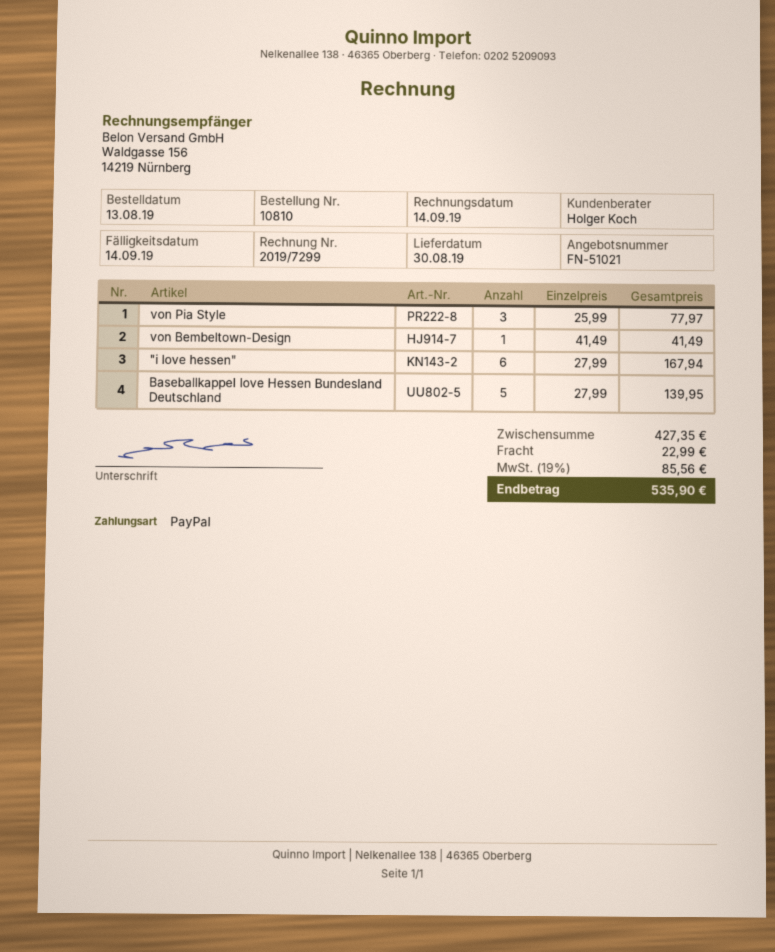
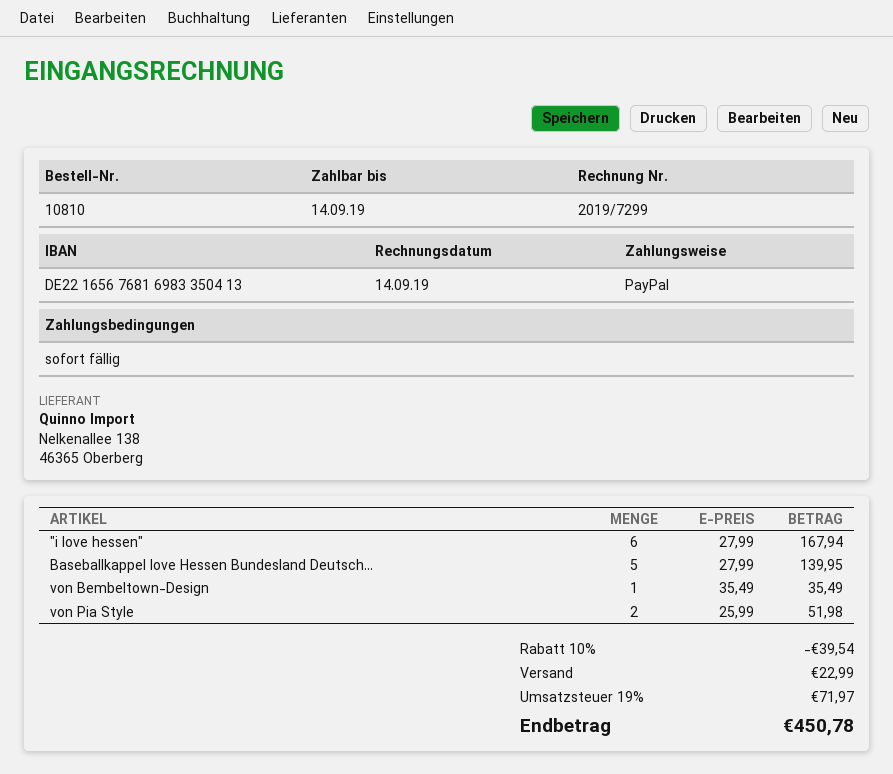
von Pia Style: 3 x 25.99 = 77.97 -> 2 x 25.99 = 51.98
von Bembeltown-Design: 1 x 41.49 = 41.49 -> 1 x 35.49 = 35.49
discount: none -> 10% = 39.54
tax: 19% = 85.56 -> 19% = 71.97
total: 535.90 -> 450.78

